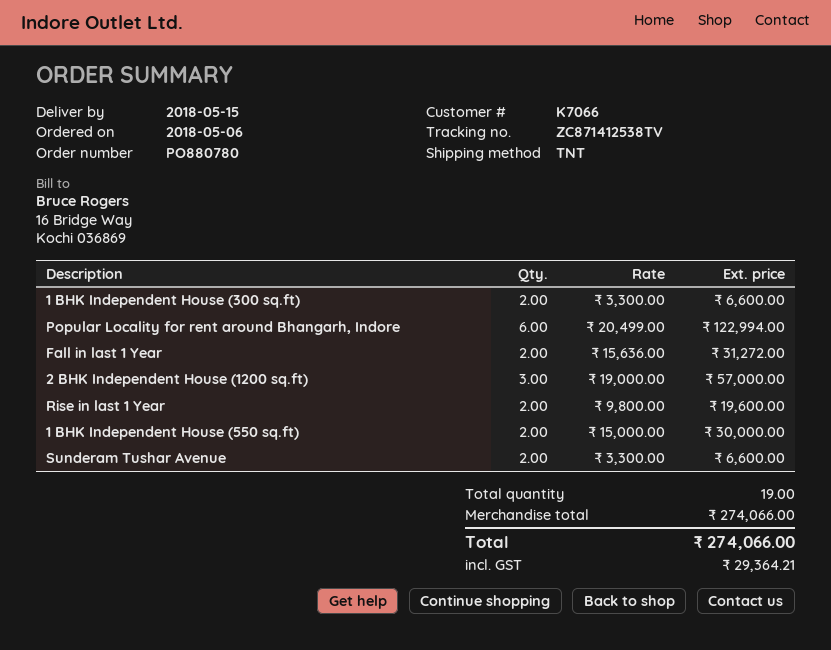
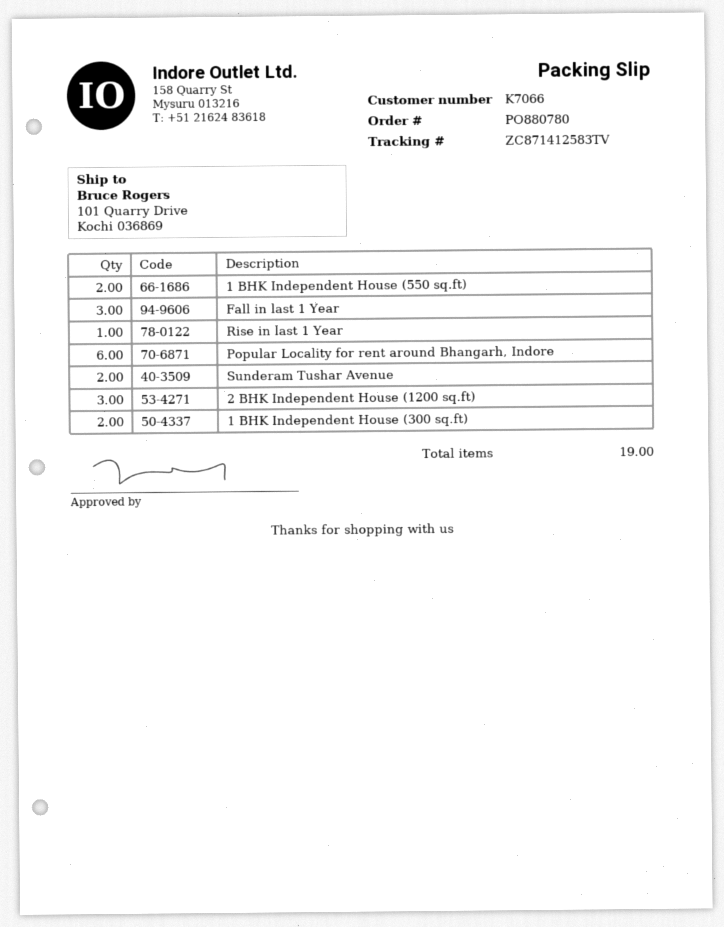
tracking number: ZC871412538TV -> ZC871412583TV
Fall in last 1 Year: 2 -> 3
Rise in last 1 Year: 2 -> 1

